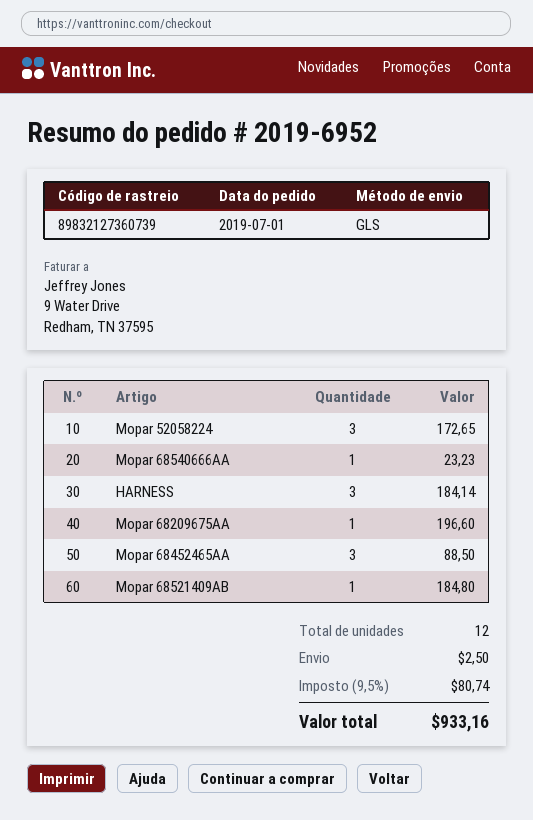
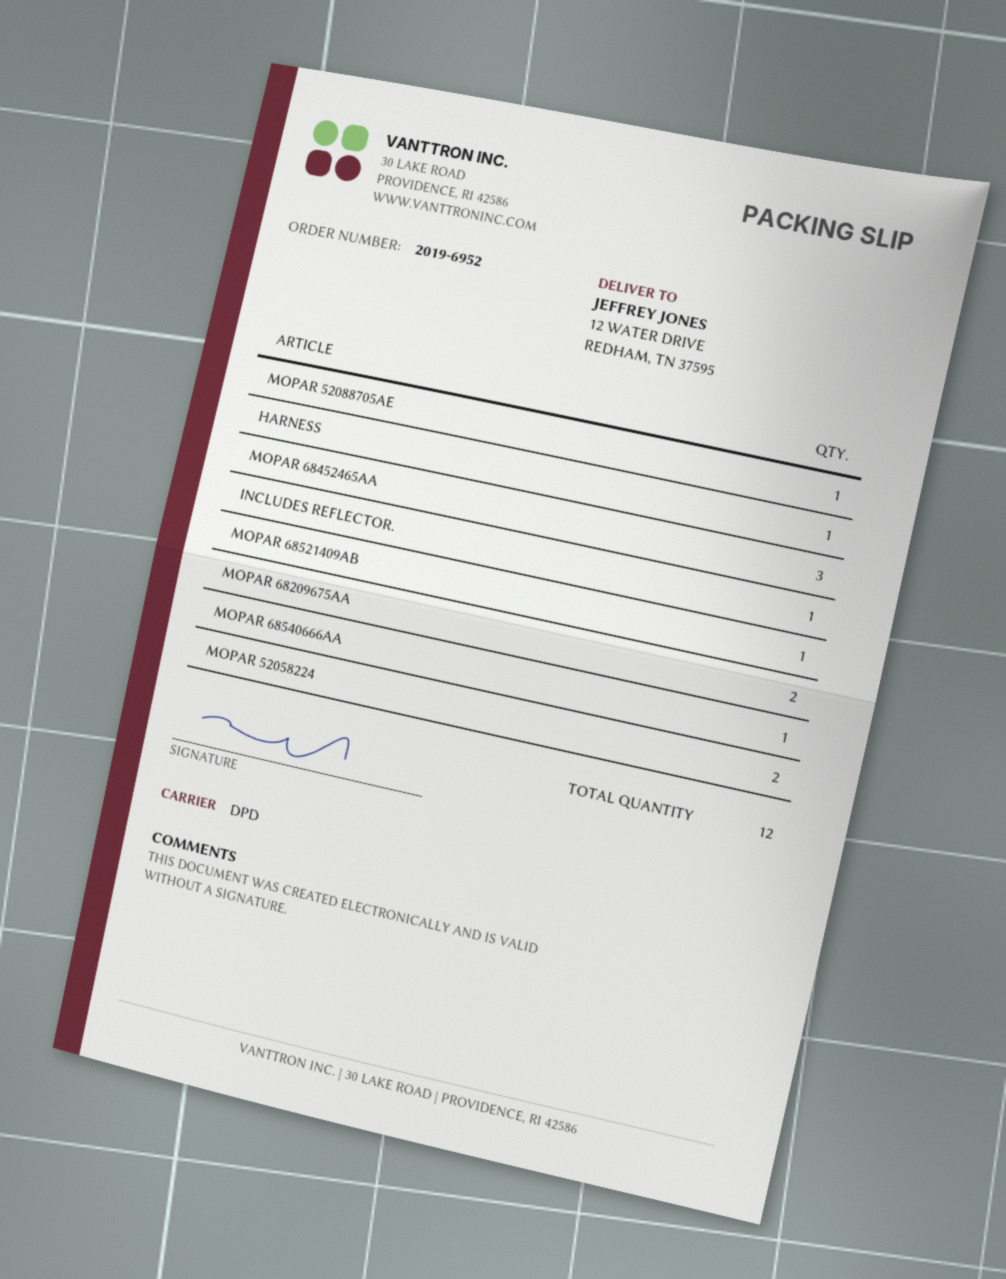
shipping method: GLS -> DPD
Mopar 52058224: 3 -> 2
HARNESS: 3 -> 1
Mopar 68209675AA: 1 -> 2
MOPAR 52088705AE: none -> 1
INCLUDES REFLECTOR.: none -> 1

